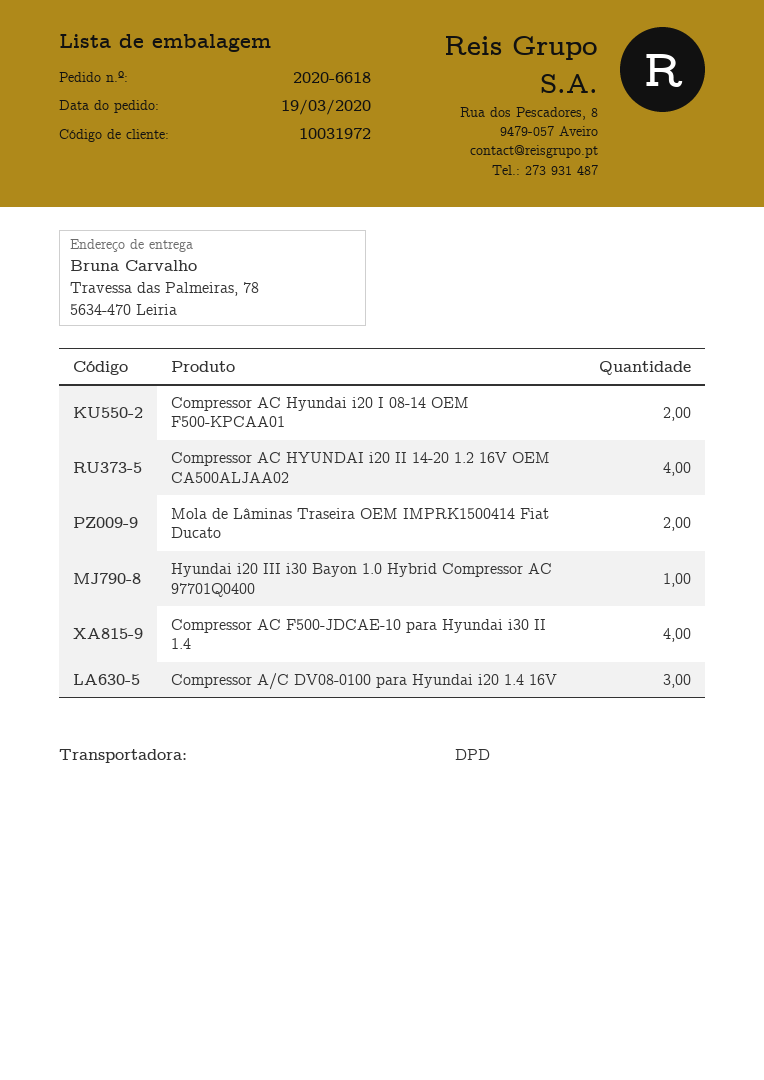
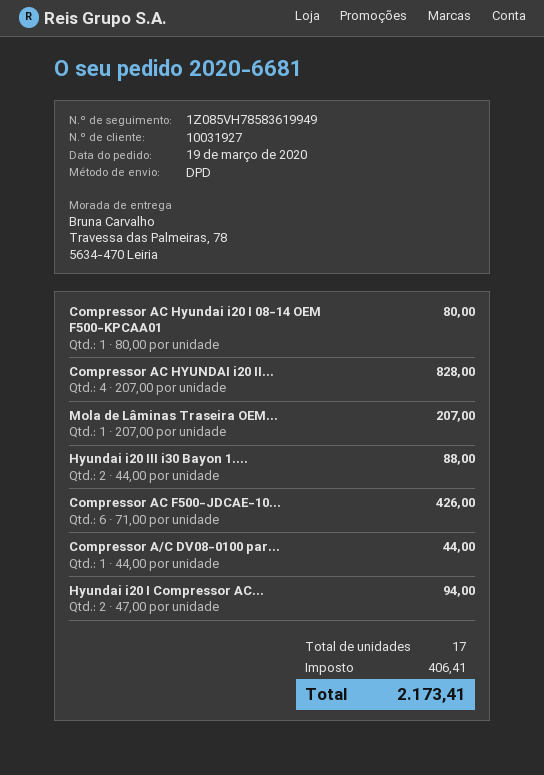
order number: 2020-6618 -> 2020-6681
customer number: 10031972 -> 10031927
Compressor AC Hyundai i20 I 08-14 OEM F500-KPCAA01: 2 -> 1
Mola de Lâminas Traseira OEM IMPRK1500414 Fiat Ducato: 2 -> 1
Hyundai i20 III i30 Bayon 1.0 Hybrid Compressor AC 97701Q0400: 1 -> 2
Compressor AC F500-JDCAE-10 para Hyundai i30 II 1.4: 4 -> 6
Compressor A/C DV08-0100 para Hyundai i20 1.4 16V: 3 -> 1
Hyundai i20 I Compressor AC...: none -> 2

